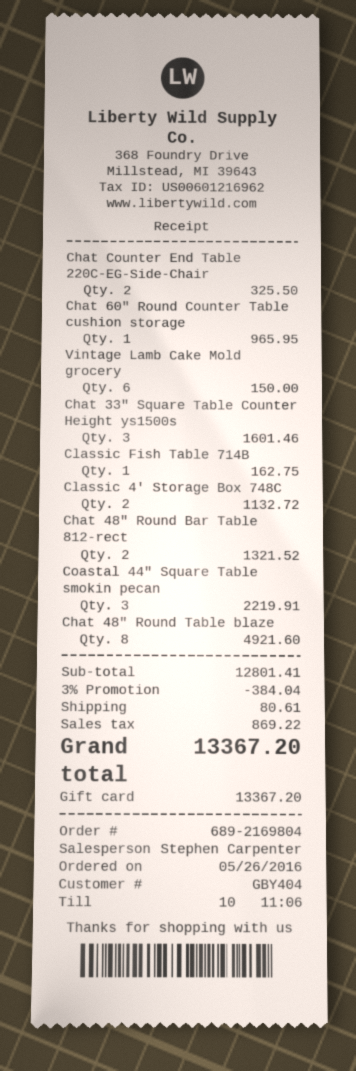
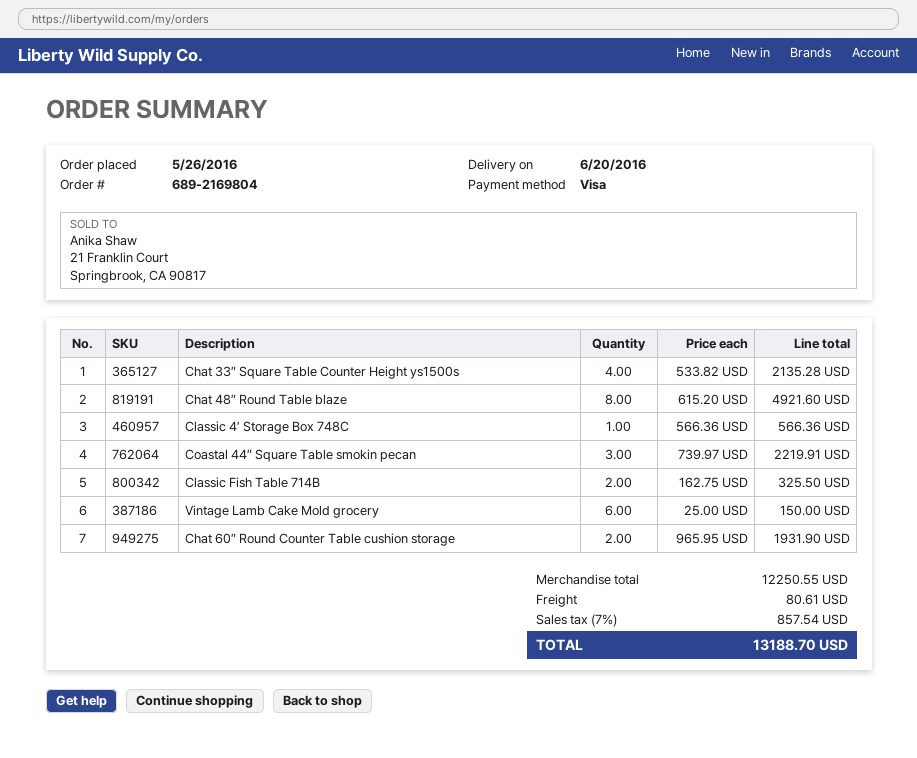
payment method: gift card -> Visa
Chat Counter End Table 220C-EG-Side-Chair: 2 for 325.50 -> none
Chat 60″ Round Counter Table cushion storage: 1 for 965.95 -> 2 for 1931.90
Chat 33″ Square Table Counter Height ys1500s: 3 for 1601.46 -> 4 for 2135.28
Classic Fish Table 714B: 1 for 162.75 -> 2 for 325.50
Classic 4′ Storage Box 748C: 2 for 1132.72 -> 1 for 566.36
Chat 48″ Round Bar Table 812-rect: 2 for 1321.52 -> none
subtotal: 12801.41 -> 12250.55
discount: 3% = 384.04 -> none
tax: 869.22 -> 857.54
total: 13367.20 -> 13188.70

